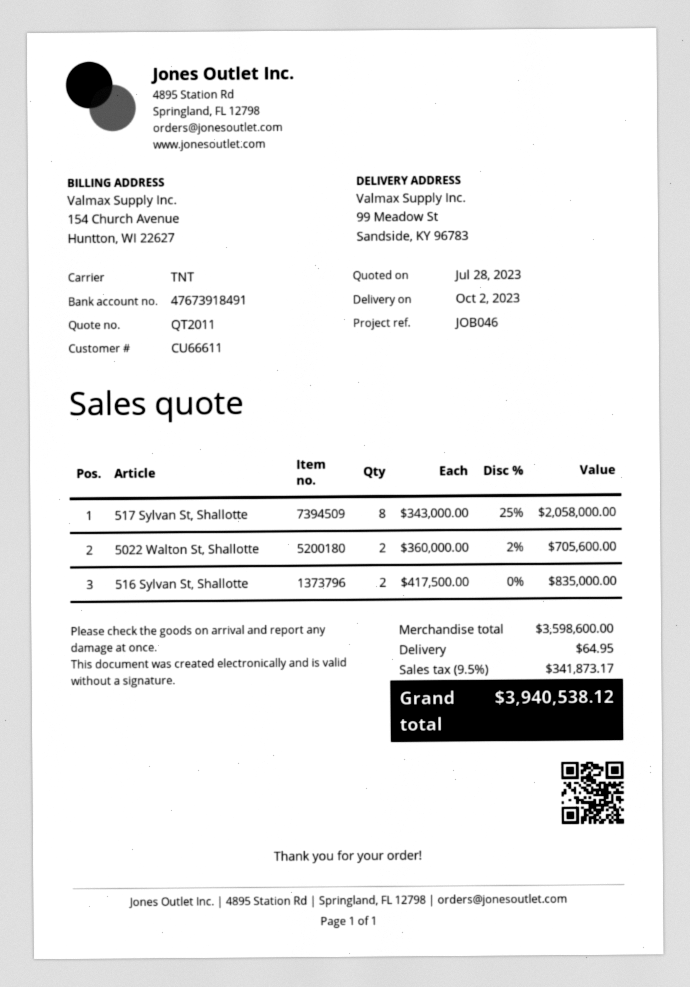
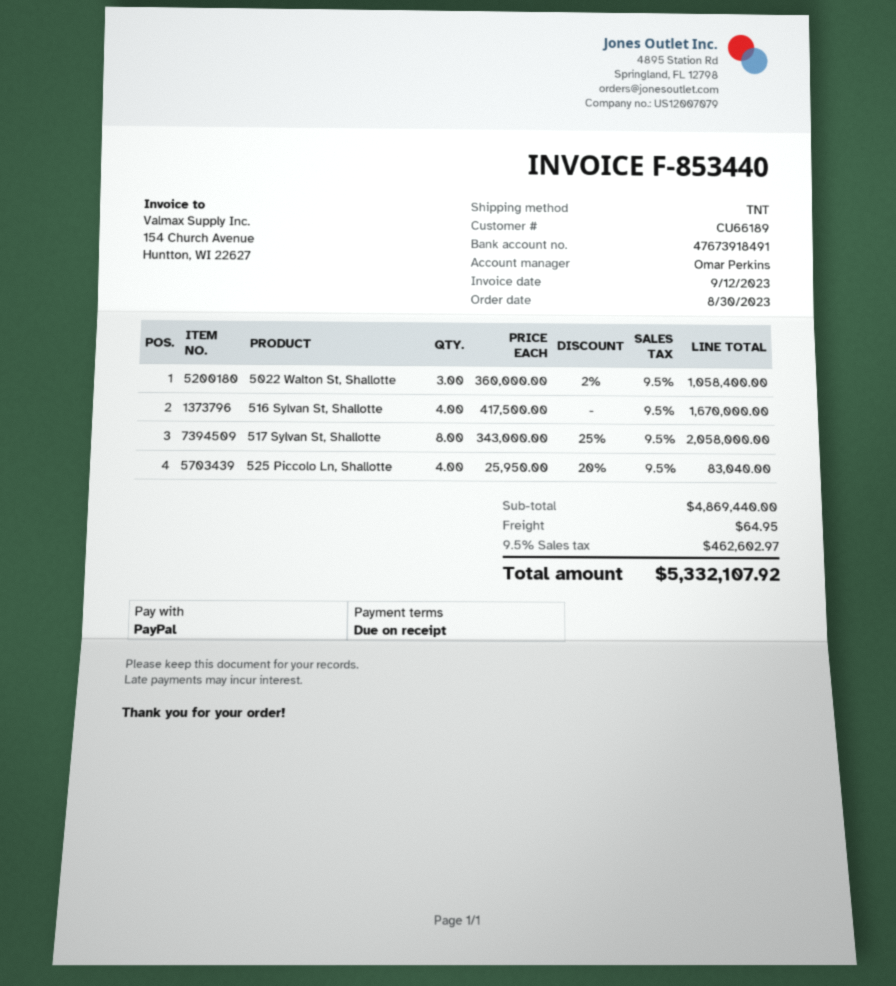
customer number: CU66611 -> CU66189
5022 Walton St, Shallotte: 2 x 360000.00 - 2% = 705600.00 -> 3 x 360000.00 - 2% = 1058400.00
516 Sylvan St, Shallotte: 2 x 417500.00 = 835000.00 -> 4 x 417500.00 = 1670000.00
525 Piccolo Ln, Shallotte: none -> 4 x 25950.00 - 20% = 83040.00
subtotal: 3598600.00 -> 4869440.00
tax: 9.5% = 341873.17 -> 9.5% = 462602.97
total: 3940538.12 -> 5332107.92

